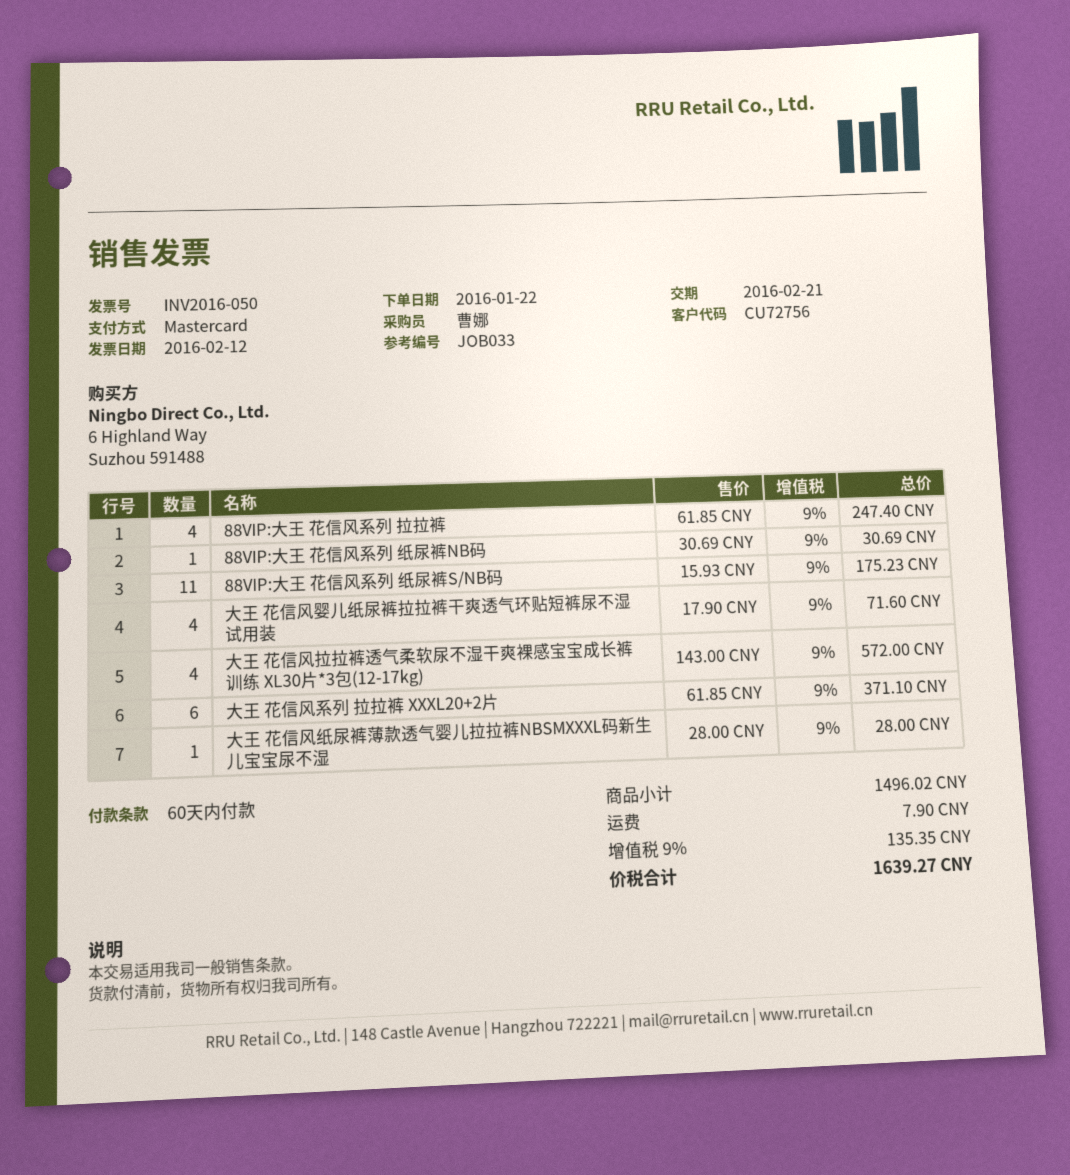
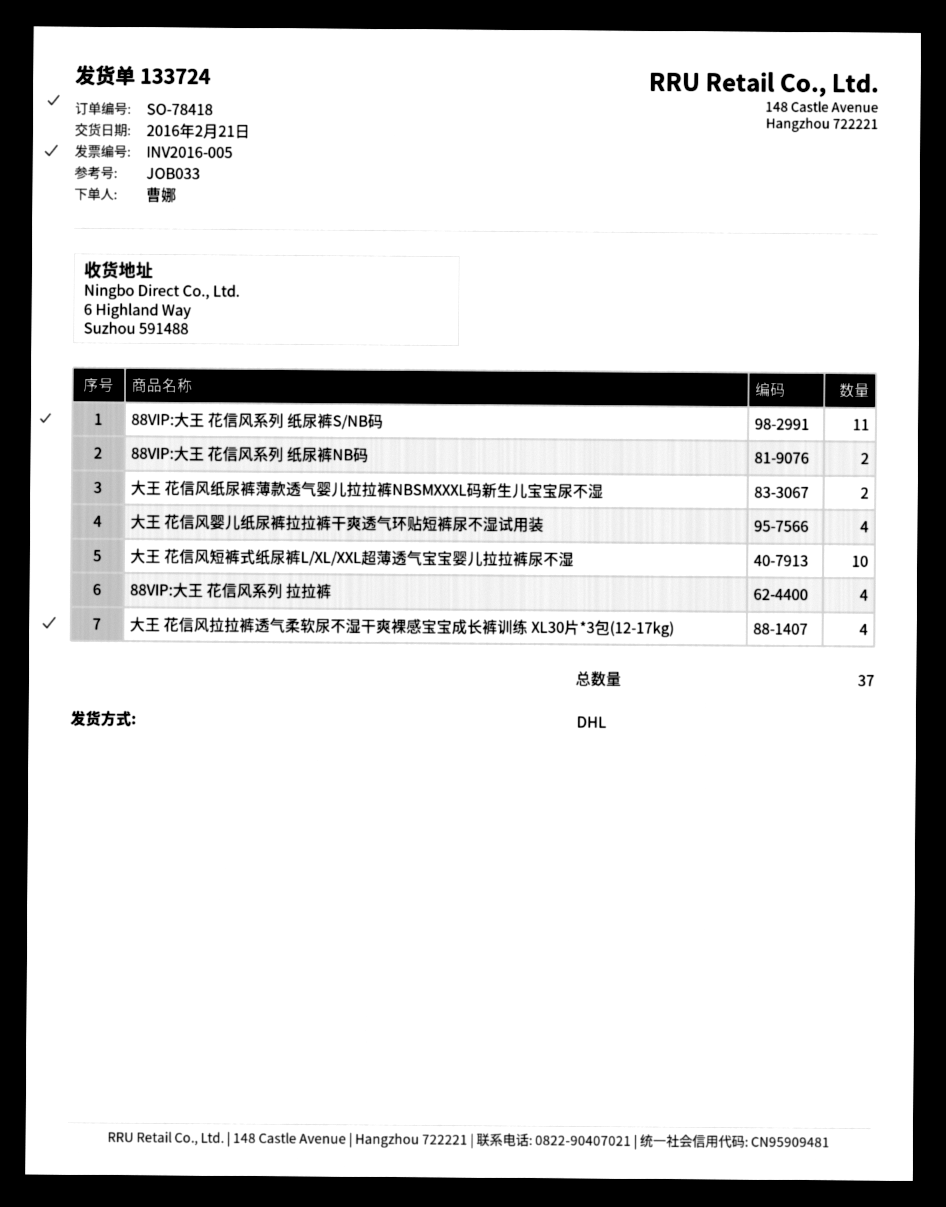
invoice number: INV2016-050 -> INV2016-005
88VIP:大王 花信风系列 纸尿裤NB码: 1 -> 2
大王 花信风系列 拉拉裤 XXXL20+2片: 6 -> none
大王 花信风纸尿裤薄款透气婴儿拉拉裤NBSMXXXL码新生儿宝宝尿不湿: 1 -> 2
大王 花信风短裤式纸尿裤L/XL/XXL超薄透气宝宝婴儿拉拉裤尿不湿: none -> 10

